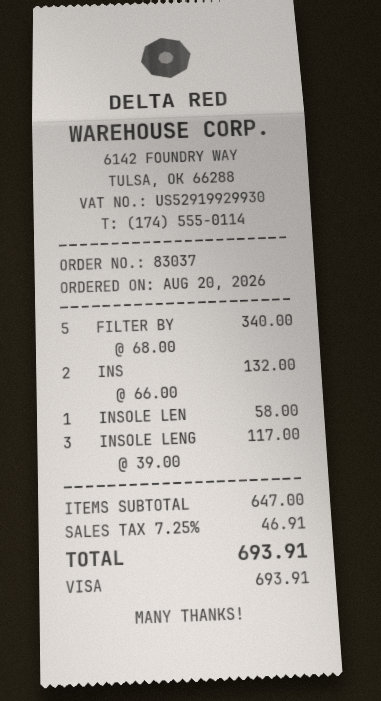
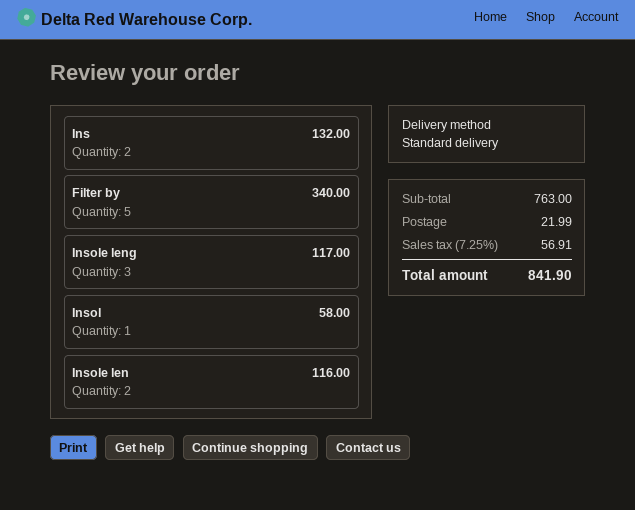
INSOLE LEN: 1 for 58.00 -> 2 for 116.00
Insol: none -> 1 for 58.00
subtotal: 647.00 -> 763.00
shipping: none -> 21.99
tax: 7.25% = 46.91 -> 7.25% = 56.91
total: 693.91 -> 841.90

